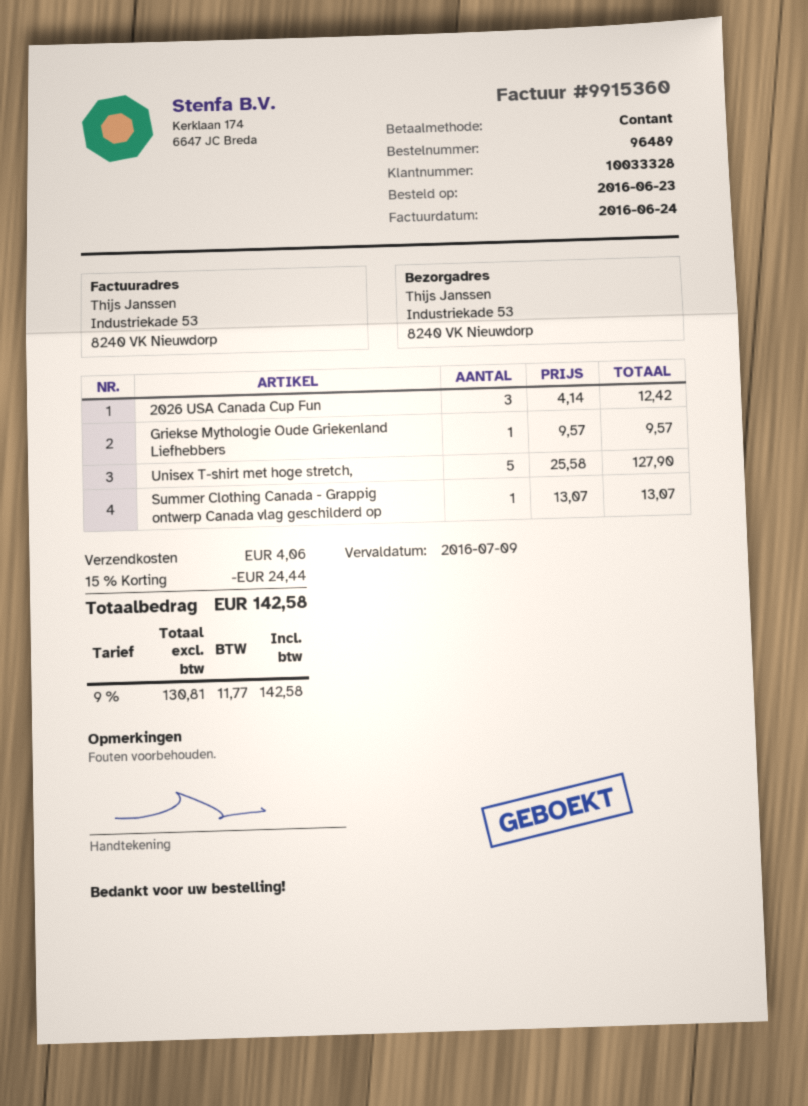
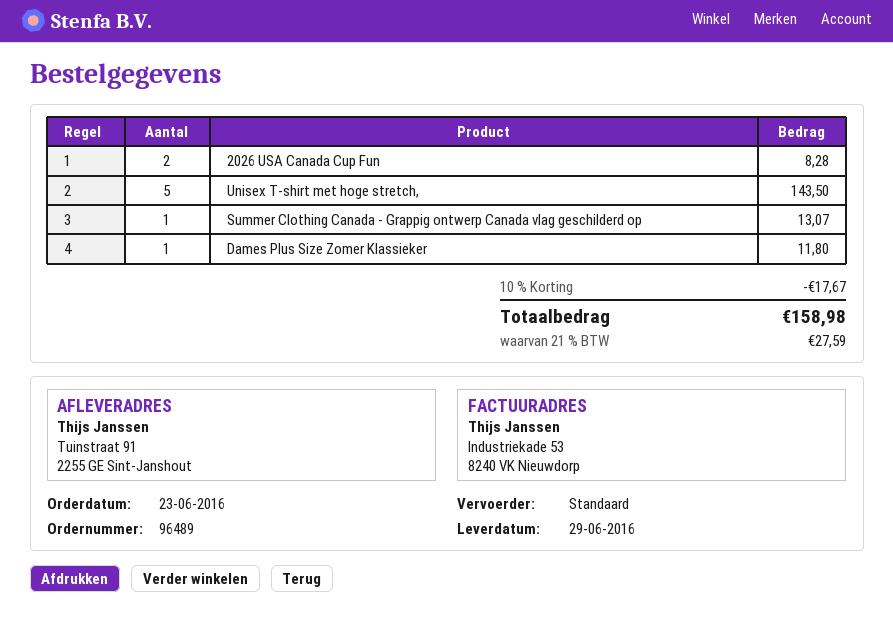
ship to: Industriekade 53, 8240 VK Nieuwdorp -> Tuinstraat 91, 2255 GE Sint-Janshout
2026 USA Canada Cup Fun: 3 for 12.42 -> 2 for 8.28
Griekse Mythologie Oude Griekenland Liefhebbers: 1 for 9.57 -> none
Unisex T-shirt met hoge stretch,: 5 for 127.90 -> 5 for 143.50
Dames Plus Size Zomer Klassieker: none -> 1 for 11.80
discount: 15% = 24.44 -> 10% = 17.67
shipping: 4.06 -> none
tax: 9% = 11.77 -> 21% = 27.59
total: 142.58 -> 158.98

